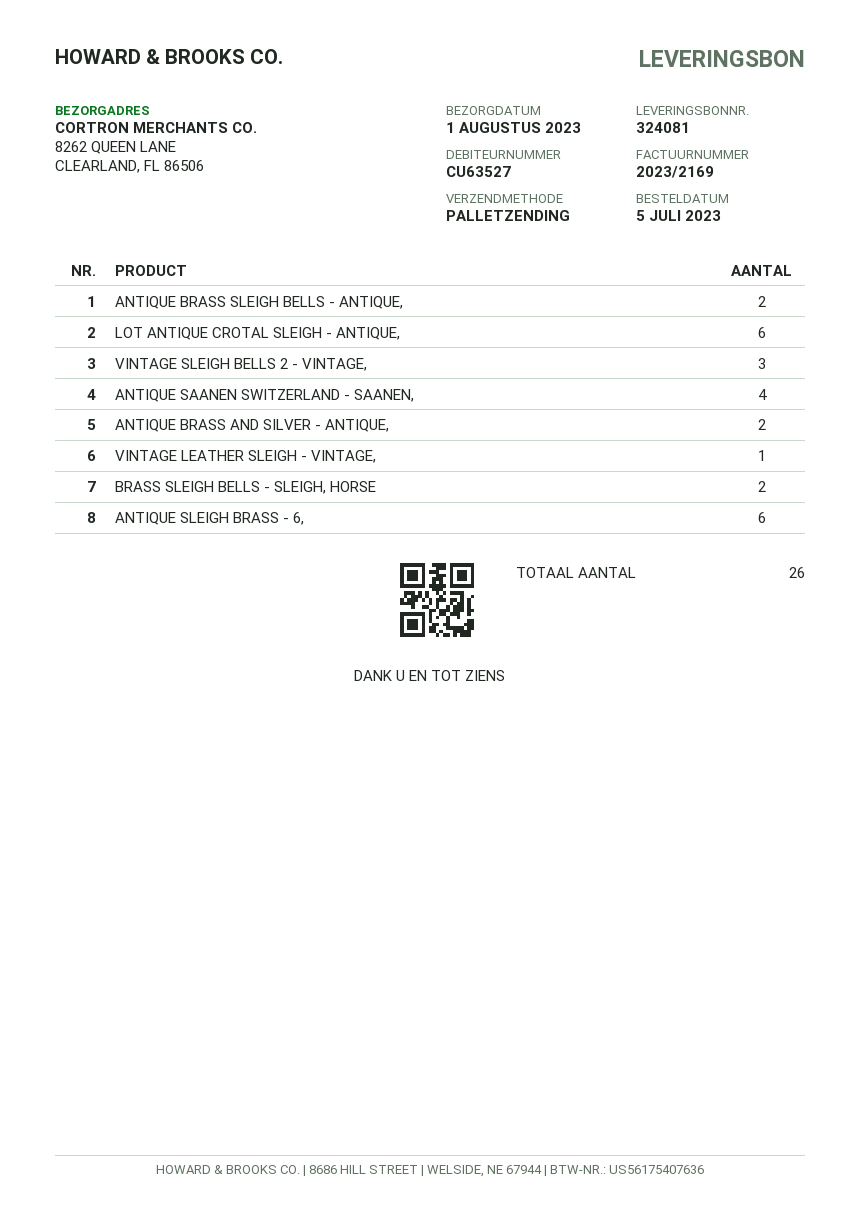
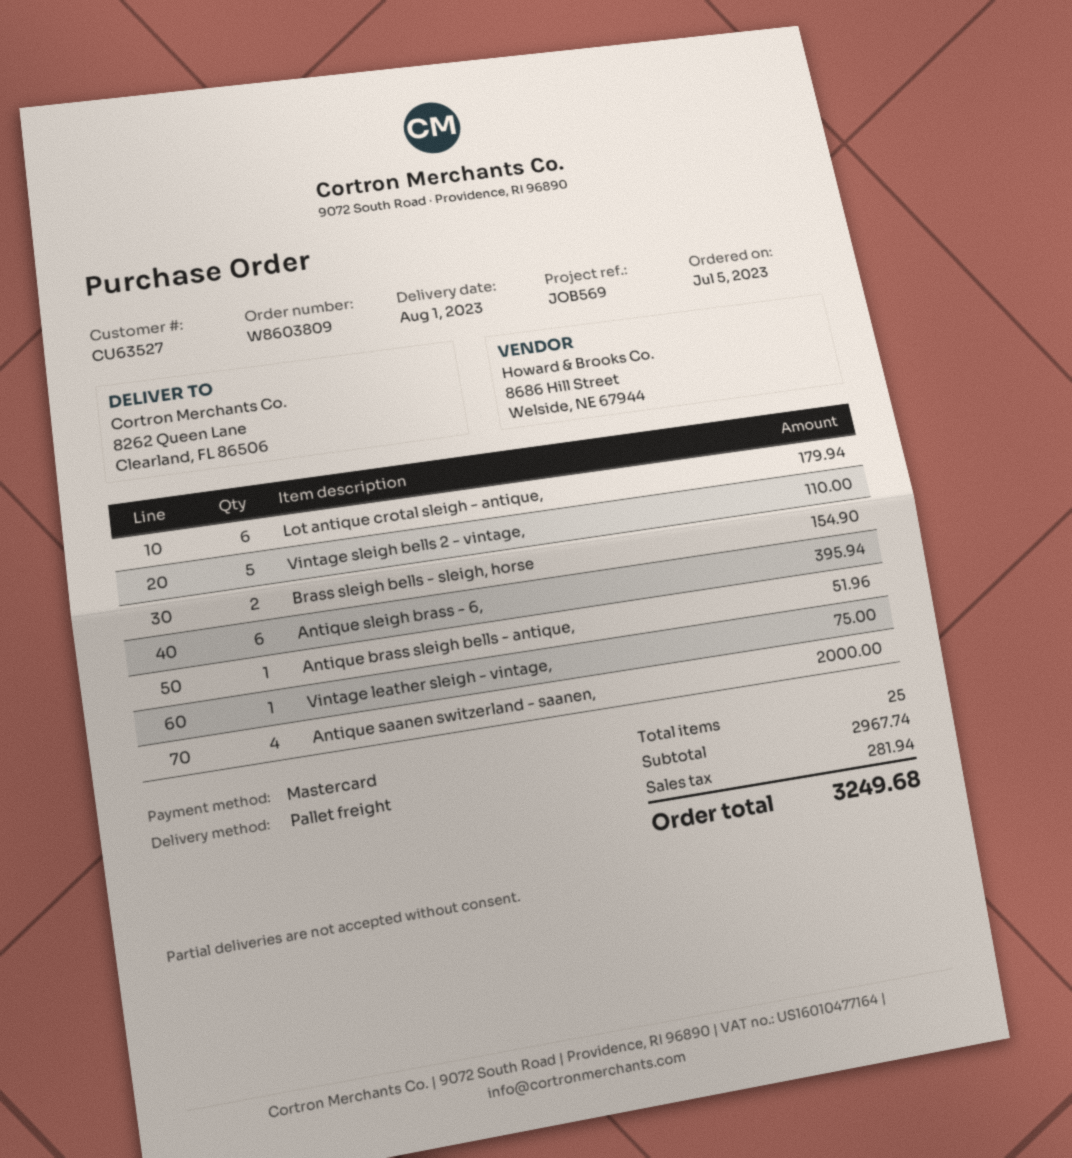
ANTIQUE BRASS SLEIGH BELLS - ANTIQUE,: 2 -> 1
VINTAGE SLEIGH BELLS 2 - VINTAGE,: 3 -> 5
ANTIQUE BRASS AND SILVER - ANTIQUE,: 2 -> none
total quantity: 26 -> 25

